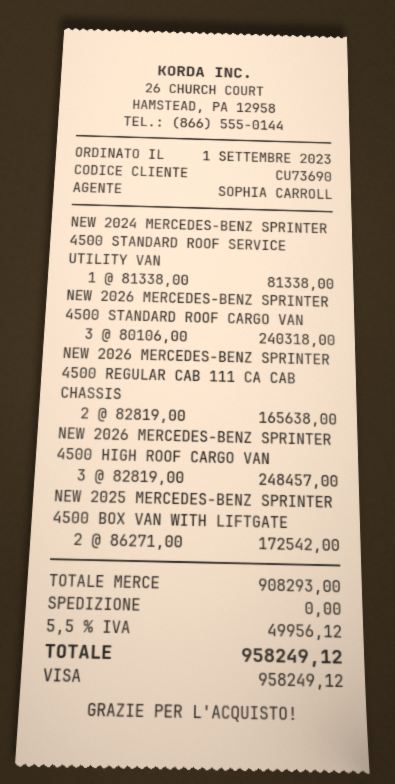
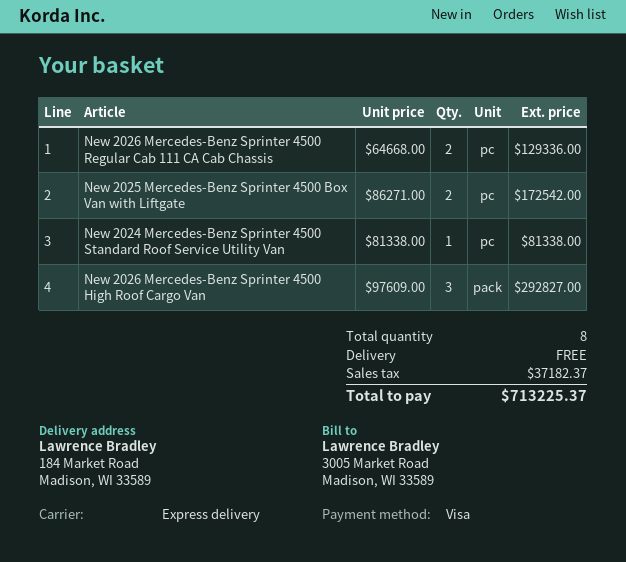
NEW 2026 MERCEDES-BENZ SPRINTER 4500 STANDARD ROOF CARGO VAN: 3 x 80106.00 = 240318.00 -> none
NEW 2026 MERCEDES-BENZ SPRINTER 4500 REGULAR CAB 111 CA CAB CHASSIS: 2 x 82819.00 = 165638.00 -> 2 x 64668.00 = 129336.00
NEW 2026 MERCEDES-BENZ SPRINTER 4500 HIGH ROOF CARGO VAN: 3 x 82819.00 = 248457.00 -> 3 x 97609.00 = 292827.00
tax: 49956.12 -> 37182.37
total: 958249.12 -> 713225.37

